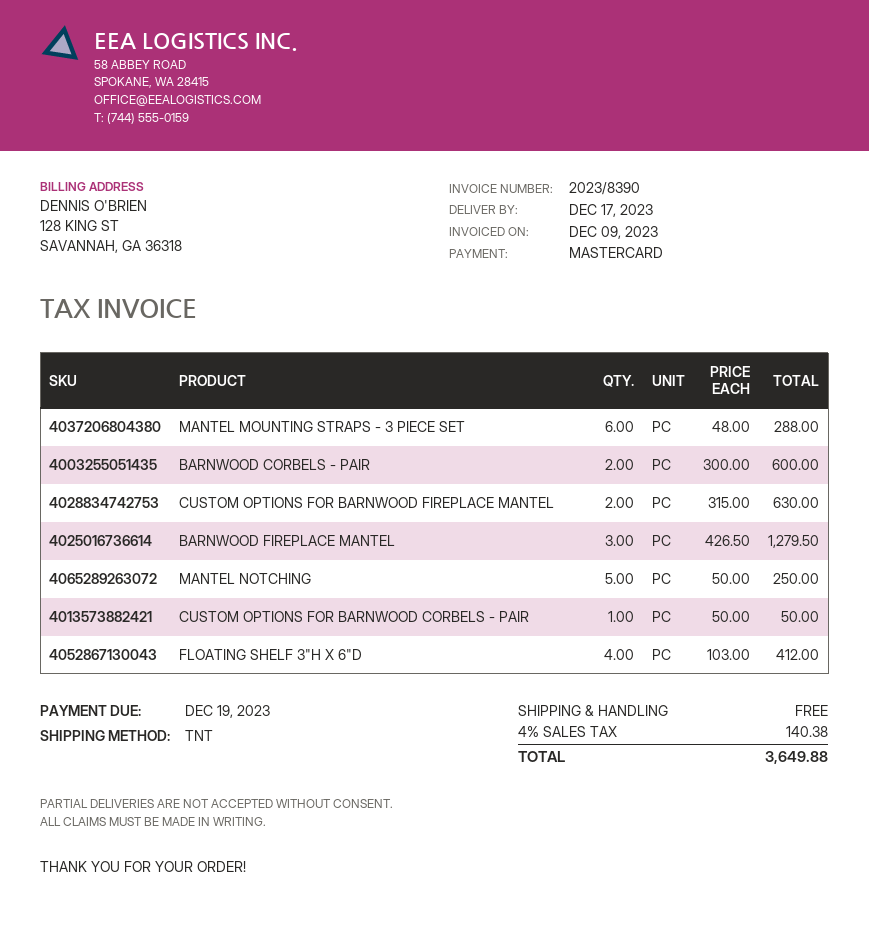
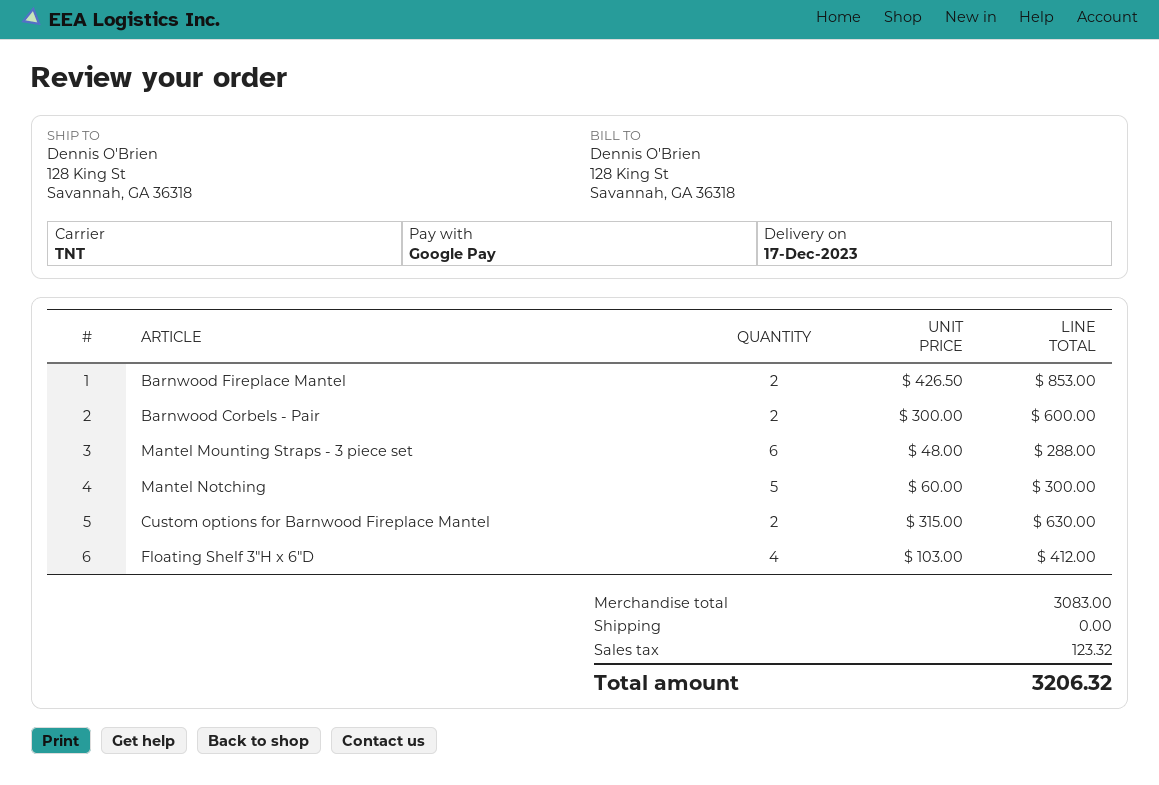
payment method: Mastercard -> Google Pay
BARNWOOD FIREPLACE MANTEL: 3 x 426.50 = 1279.50 -> 2 x 426.50 = 853.00
MANTEL NOTCHING: 5 x 50.00 = 250.00 -> 5 x 60.00 = 300.00
CUSTOM OPTIONS FOR BARNWOOD CORBELS - PAIR: 1 x 50.00 = 50.00 -> none
tax: 140.38 -> 123.32
total: 3649.88 -> 3206.32

